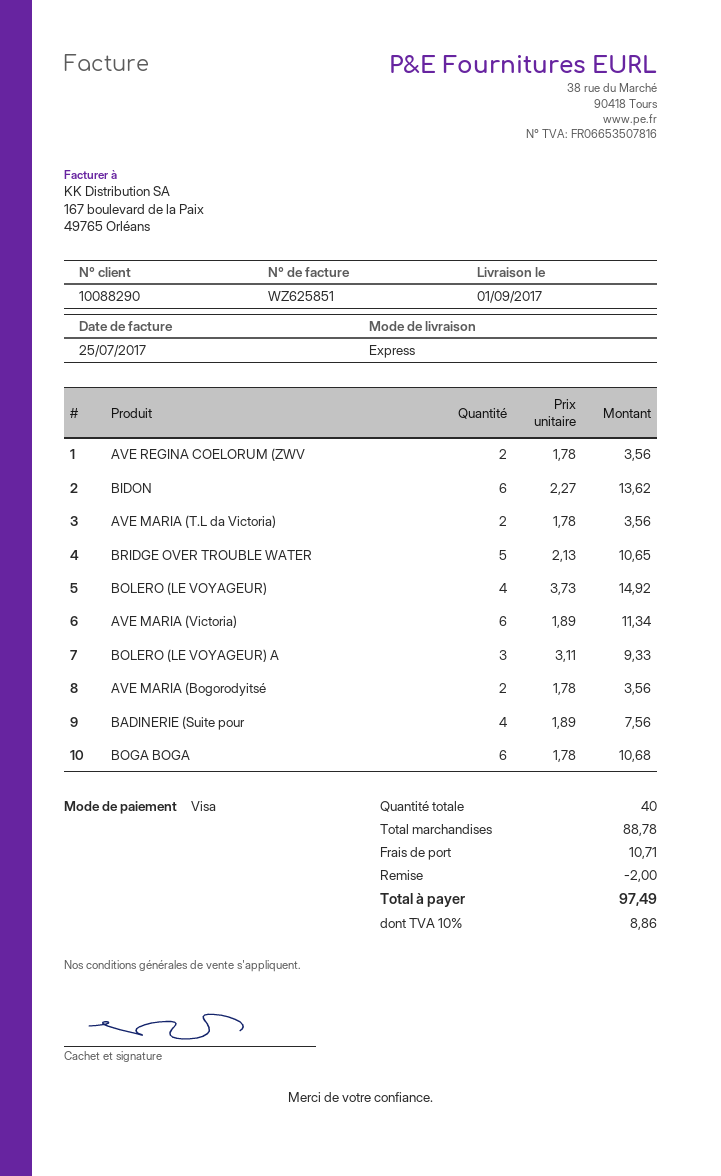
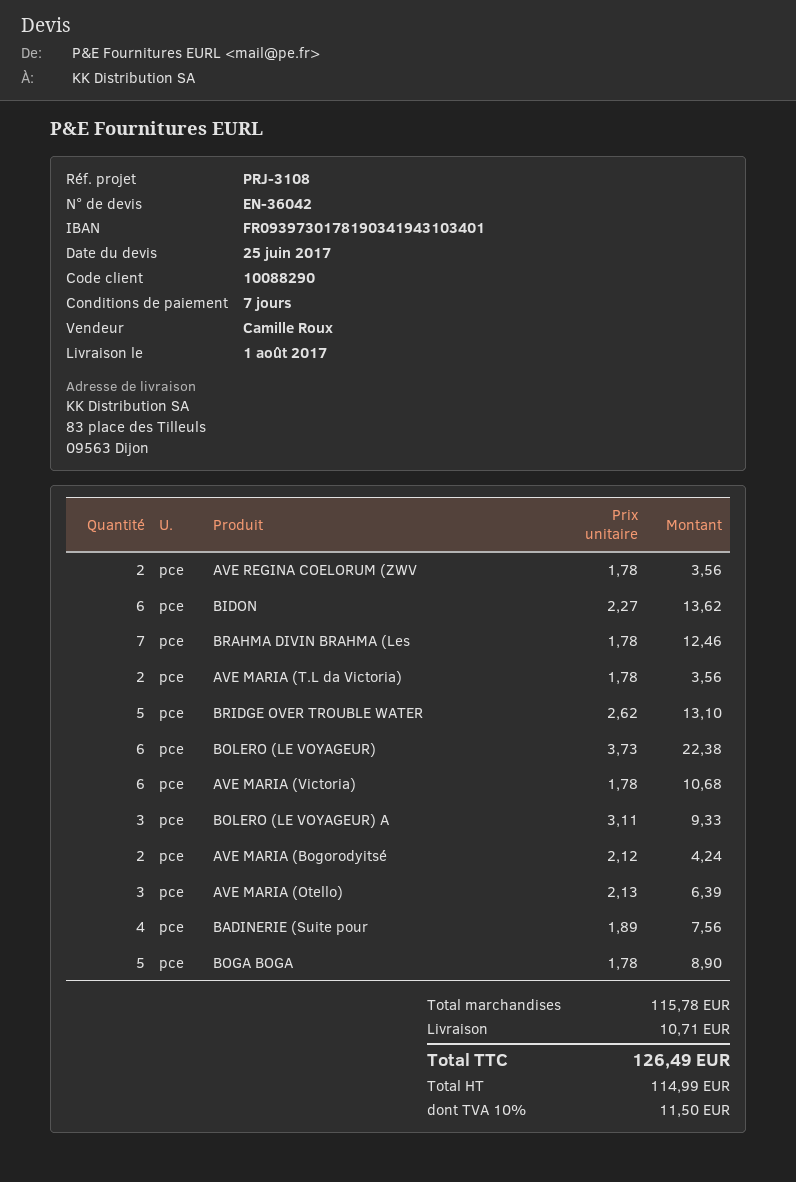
delivery date: 2017-09-01 -> 2017-08-01
BRIDGE OVER TROUBLE WATER: 5 x 2.13 = 10.65 -> 5 x 2.62 = 13.10
BOLERO (LE VOYAGEUR): 4 x 3.73 = 14.92 -> 6 x 3.73 = 22.38
AVE MARIA (Victoria): 6 x 1.89 = 11.34 -> 6 x 1.78 = 10.68
AVE MARIA (Bogorodyitsé: 2 x 1.78 = 3.56 -> 2 x 2.12 = 4.24
BOGA BOGA: 6 x 1.78 = 10.68 -> 5 x 1.78 = 8.90
BRAHMA DIVIN BRAHMA (Les: none -> 7 x 1.78 = 12.46
AVE MARIA (Otello): none -> 3 x 2.13 = 6.39
subtotal: 88.78 -> 115.78
discount: 2.00 -> none
tax: 10% = 8.86 -> 10% = 11.50
total: 97.49 -> 126.49

